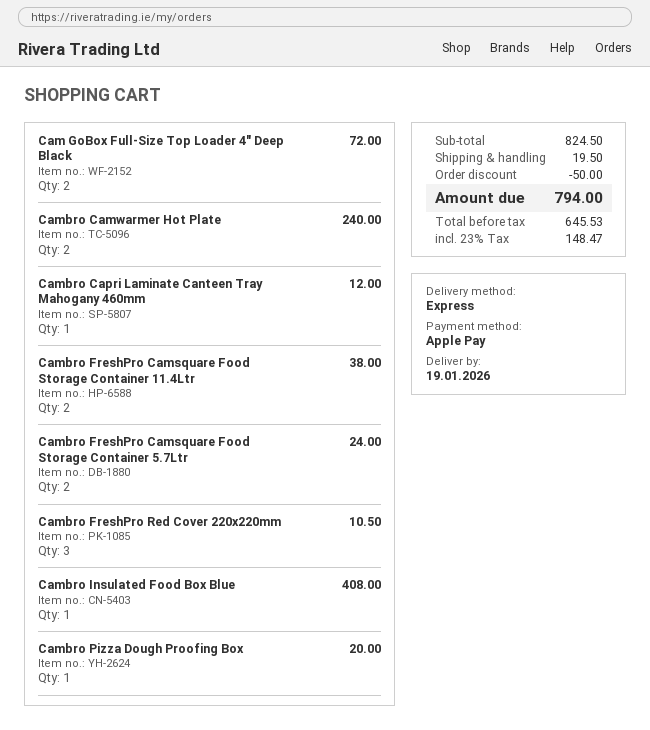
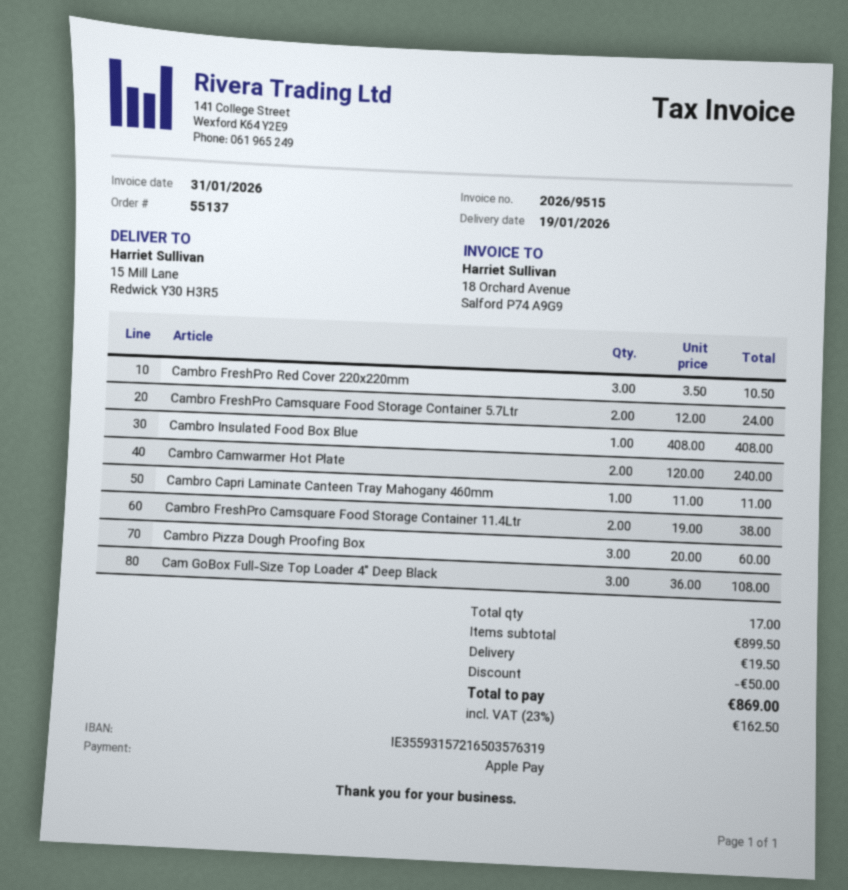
Cam GoBox Full-Size Top Loader 4″ Deep Black: 2 for 72.00 -> 3 for 108.00
Cambro Capri Laminate Canteen Tray Mahogany 460mm: 1 for 12.00 -> 1 for 11.00
Cambro Pizza Dough Proofing Box: 1 for 20.00 -> 3 for 60.00
subtotal: 824.50 -> 899.50
tax: 23% = 148.47 -> 23% = 162.50
total: 794.00 -> 869.00

